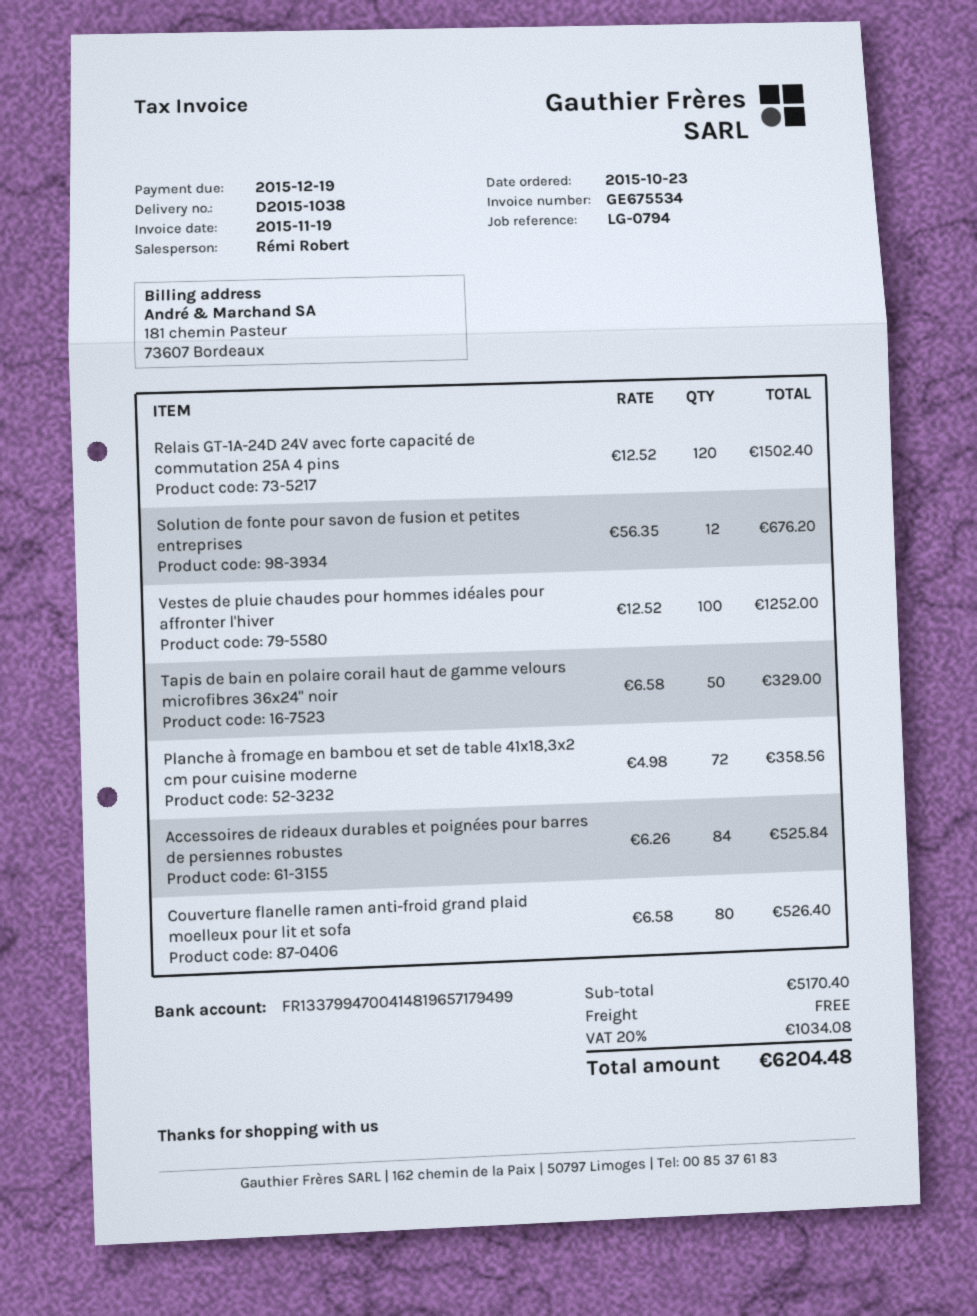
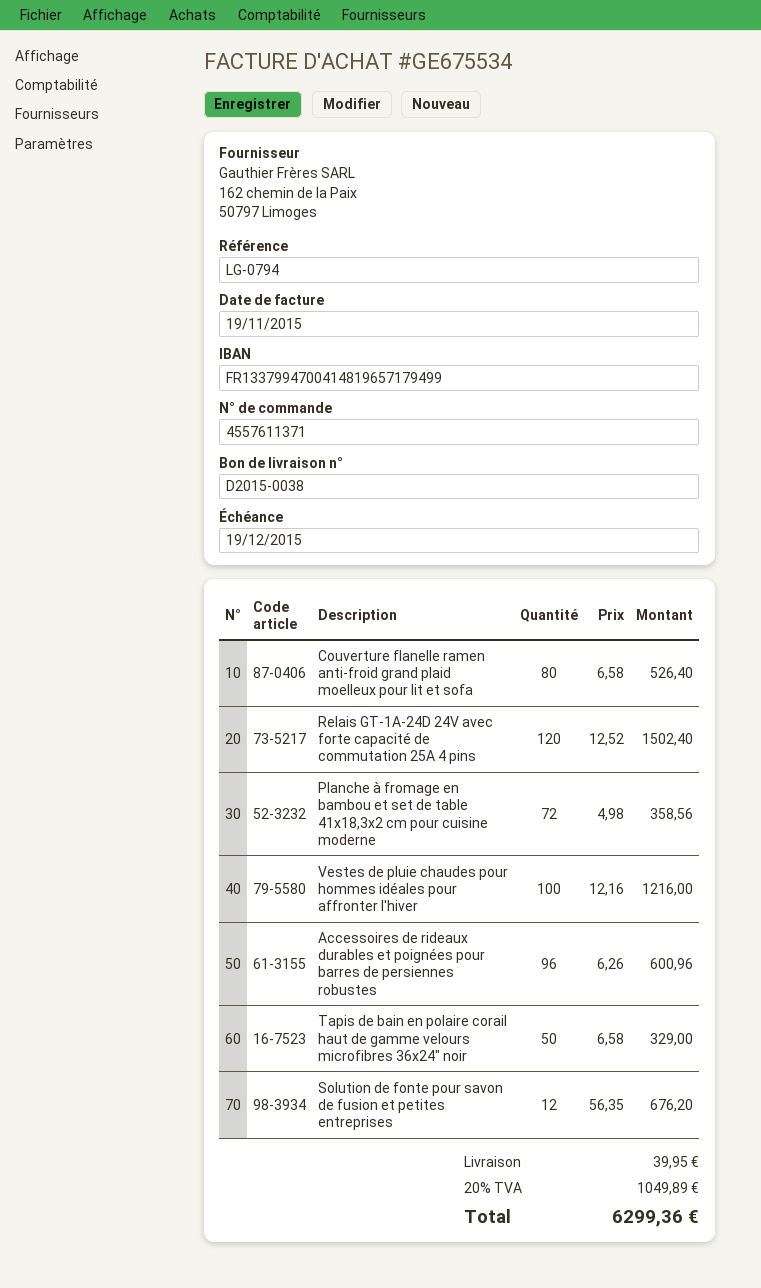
delivery note number: D2015-1038 -> D2015-0038
Vestes de pluie chaudes pour hommes idéales pour affronter l'hiver: 100 x 12.52 = 1252.00 -> 100 x 12.16 = 1216.00
Accessoires de rideaux durables et poignées pour barres de persiennes robustes: 84 x 6.26 = 525.84 -> 96 x 6.26 = 600.96
shipping: 0.00 -> 39.95
tax: 20% = 1034.08 -> 20% = 1049.89
total: 6204.48 -> 6299.36

